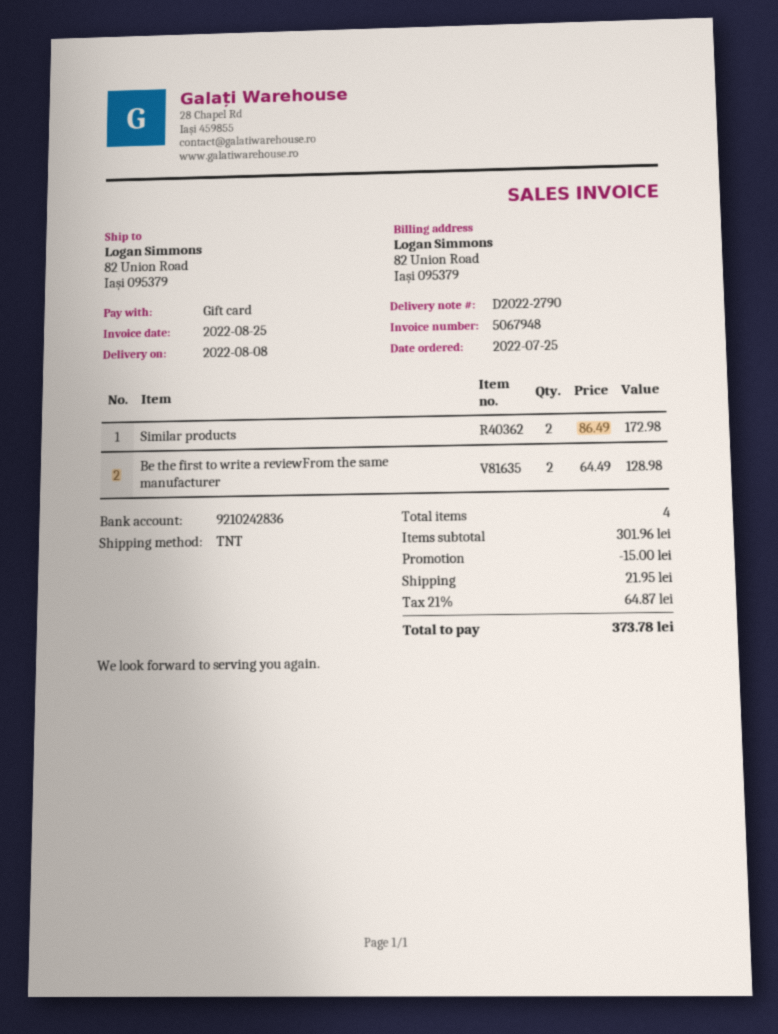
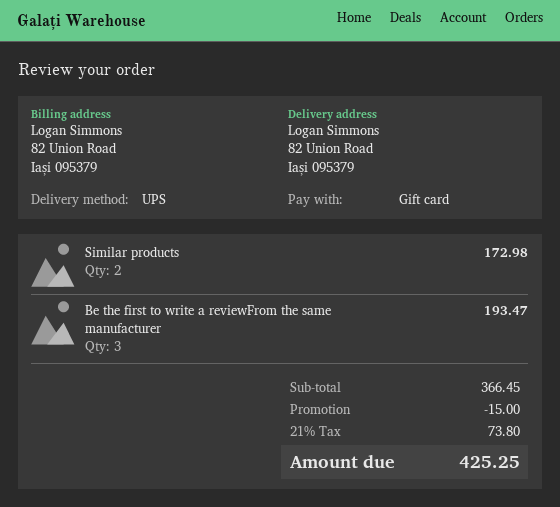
shipping method: TNT -> UPS
Be the first to write a reviewFrom the same manufacturer: 2 for 128.98 -> 3 for 193.47
subtotal: 301.96 -> 366.45
shipping: 21.95 -> none
tax: 21% = 64.87 -> 21% = 73.80
total: 373.78 -> 425.25

